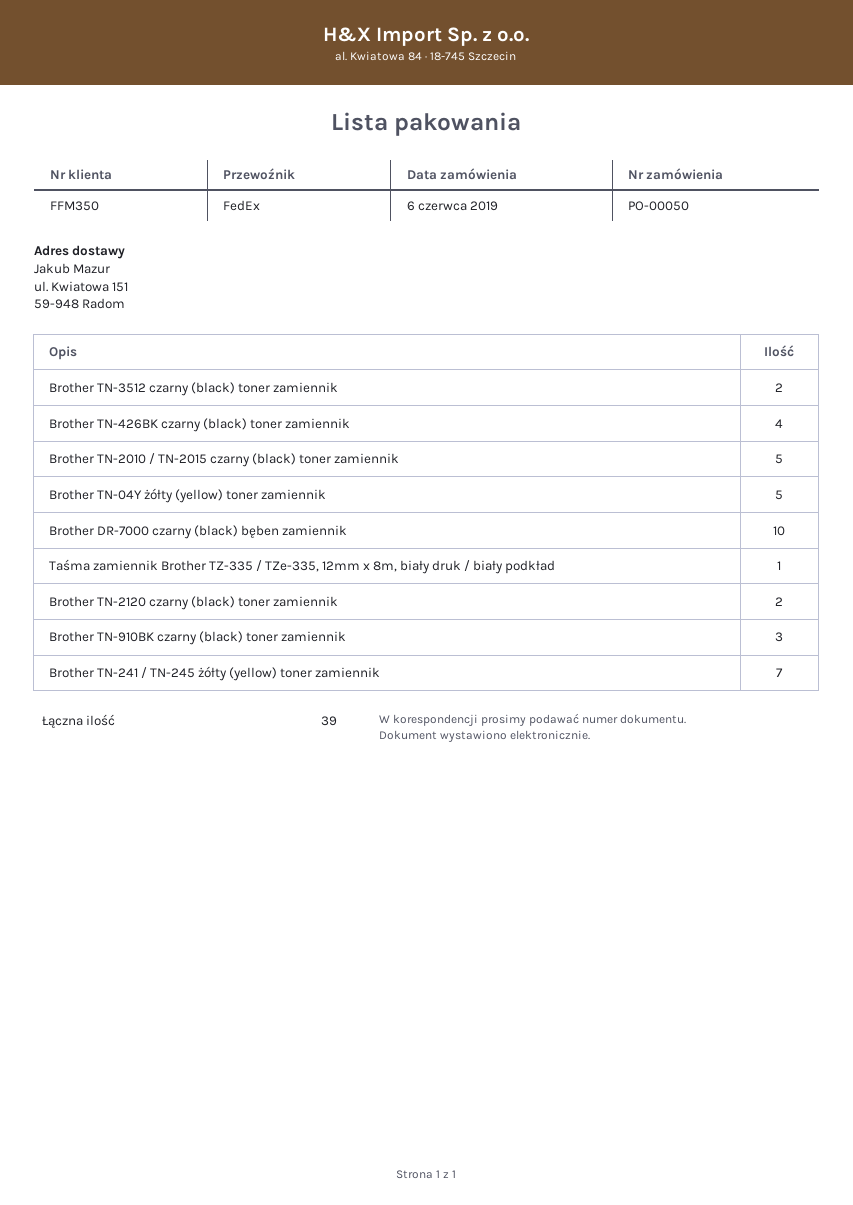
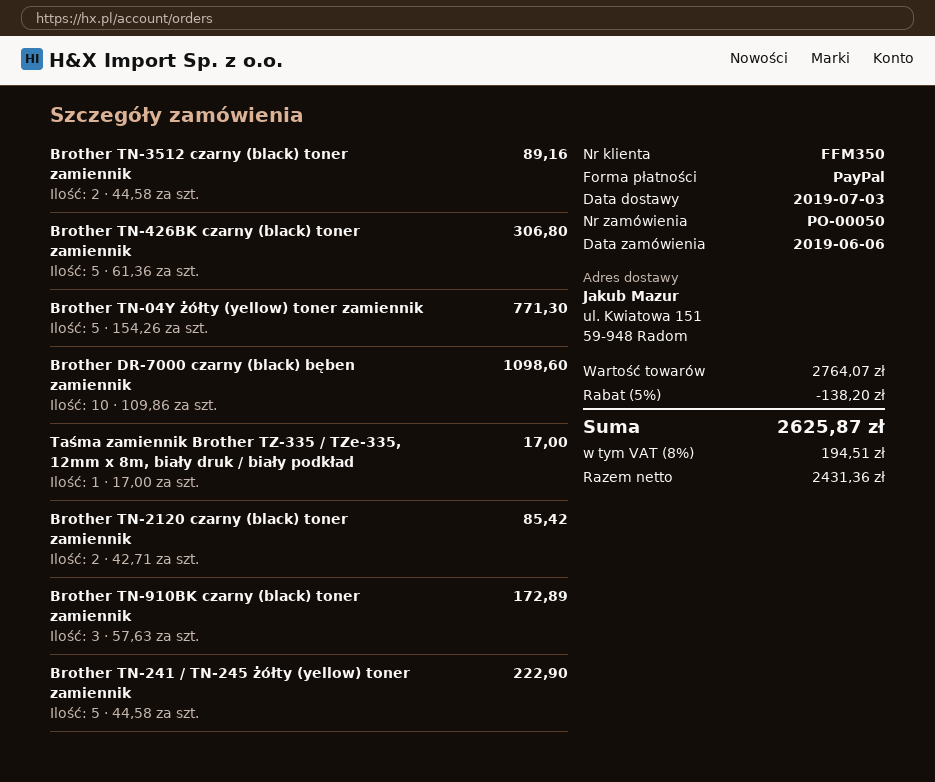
Brother TN-426BK czarny (black) toner zamiennik: 4 -> 5
Brother TN-2010 / TN-2015 czarny (black) toner zamiennik: 5 -> none
Brother TN-241 / TN-245 żółty (yellow) toner zamiennik: 7 -> 5

